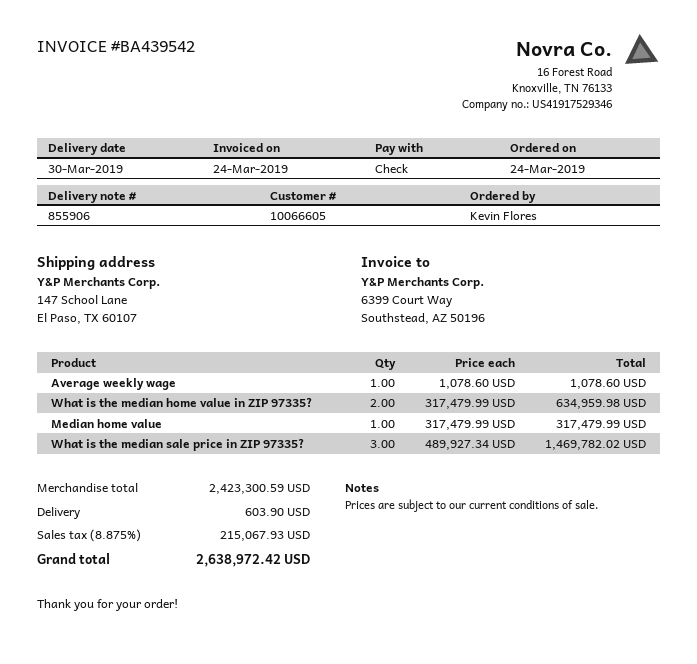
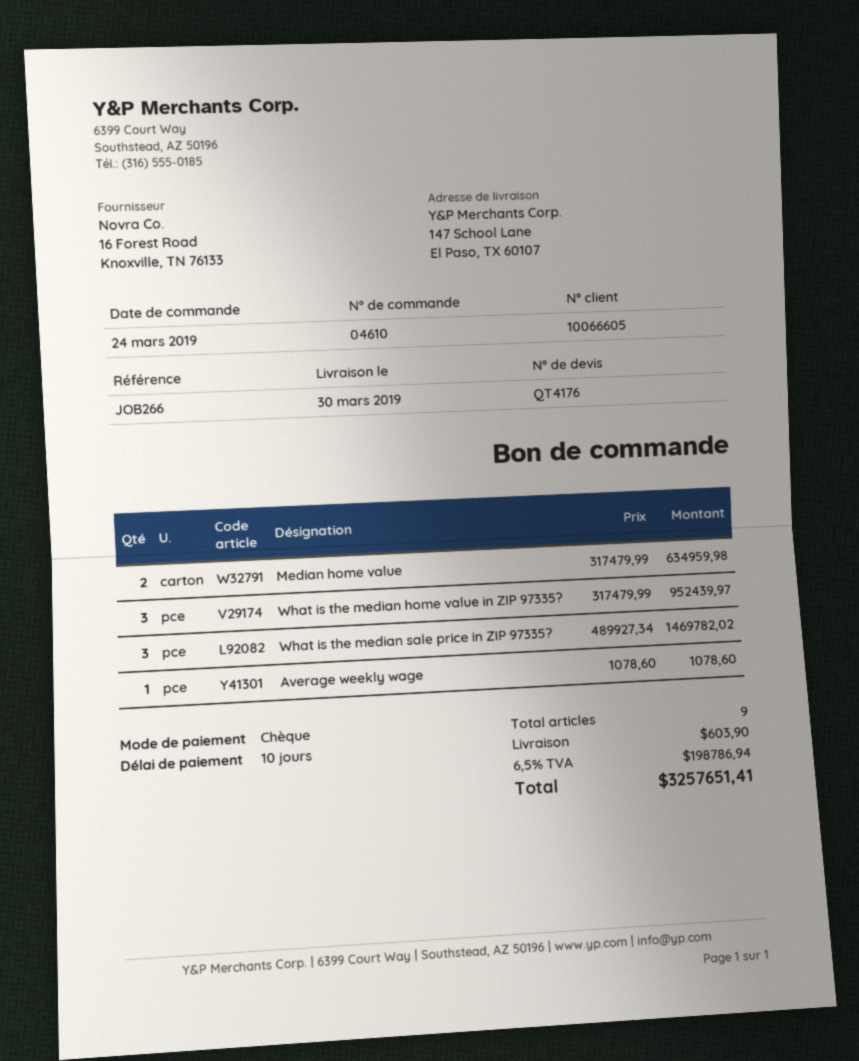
What is the median home value in ZIP 97335?: 2 x 317479.99 = 634959.98 -> 3 x 317479.99 = 952439.97
Median home value: 1 x 317479.99 = 317479.99 -> 2 x 317479.99 = 634959.98
tax: 8.875% = 215067.93 -> 6.5% = 198786.94
total: 2638972.42 -> 3257651.41

